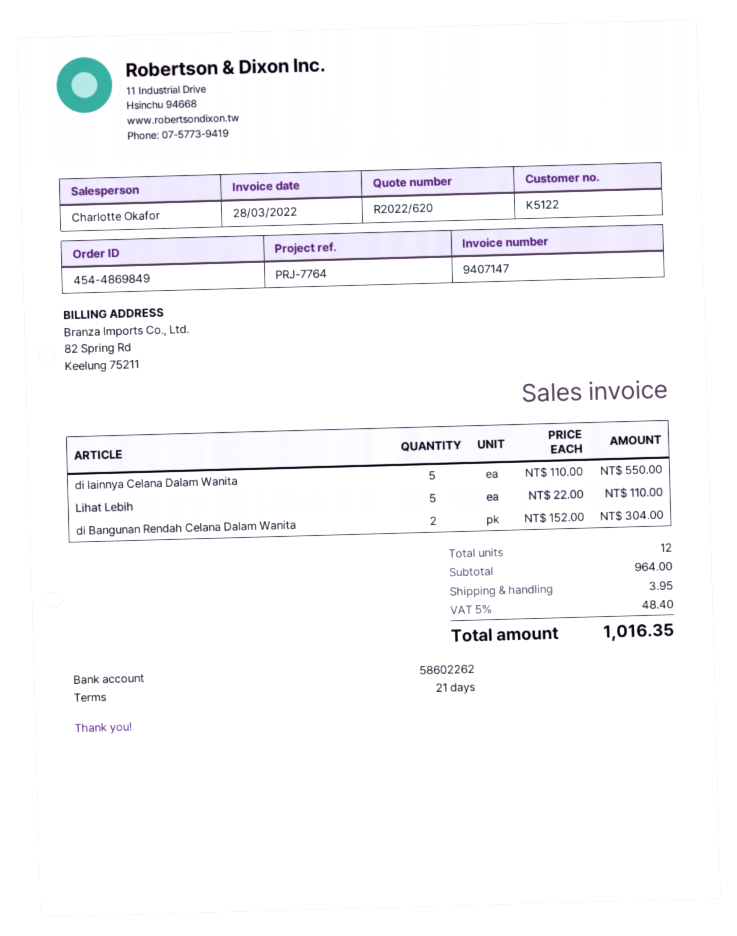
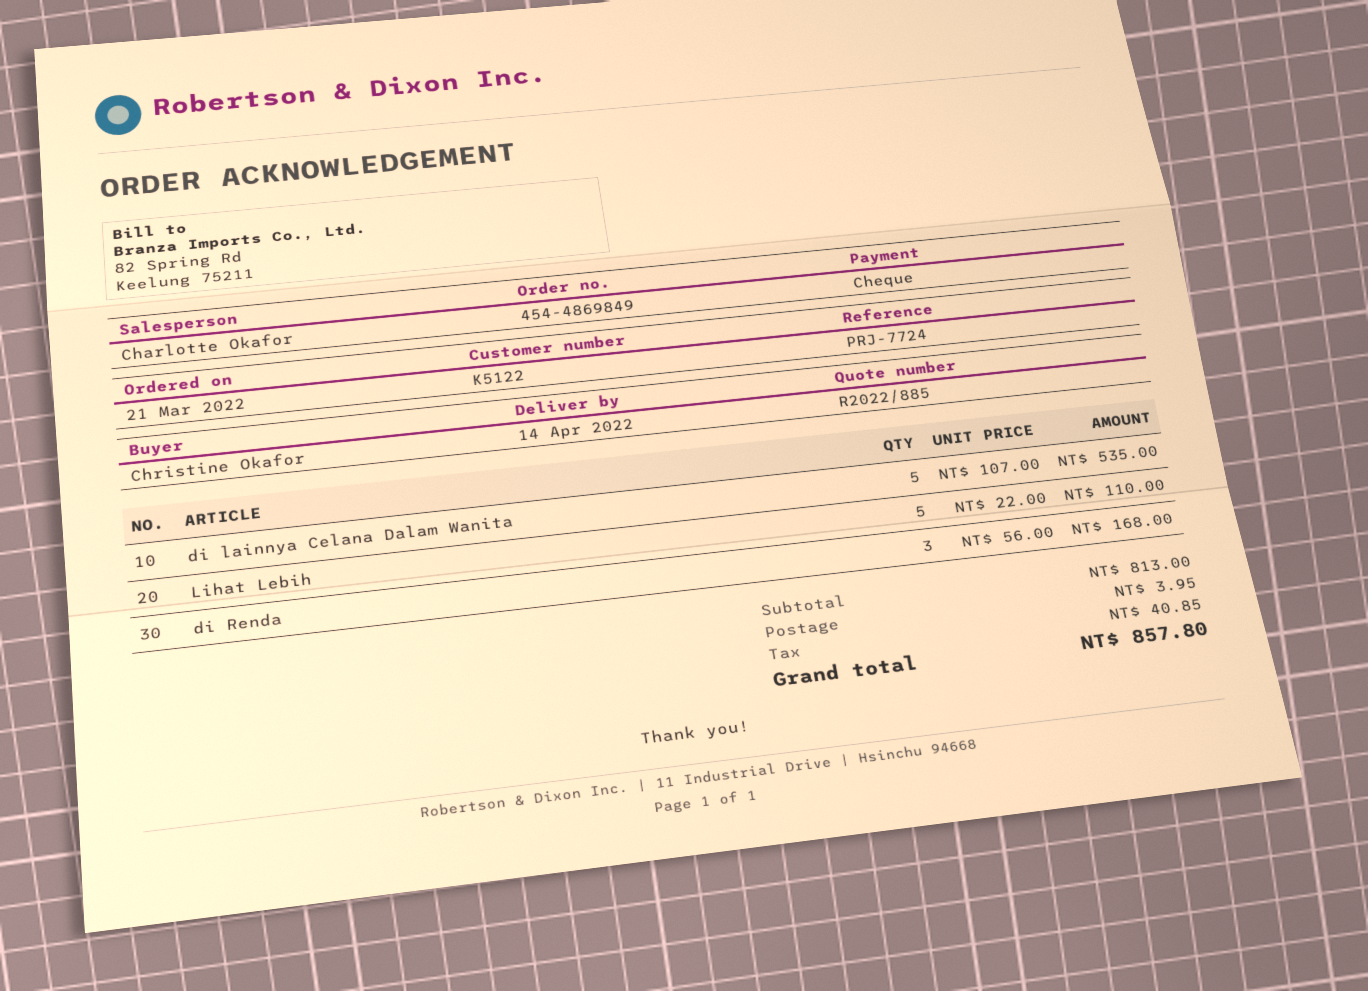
quote number: R2022/620 -> R2022/885
reference: PRJ-7764 -> PRJ-7724
di lainnya Celana Dalam Wanita: 5 x 110.00 = 550.00 -> 5 x 107.00 = 535.00
di Bangunan Rendah Celana Dalam Wanita: 2 x 152.00 = 304.00 -> none
di Renda: none -> 3 x 56.00 = 168.00
subtotal: 964.00 -> 813.00
tax: 48.40 -> 40.85
total: 1016.35 -> 857.80

